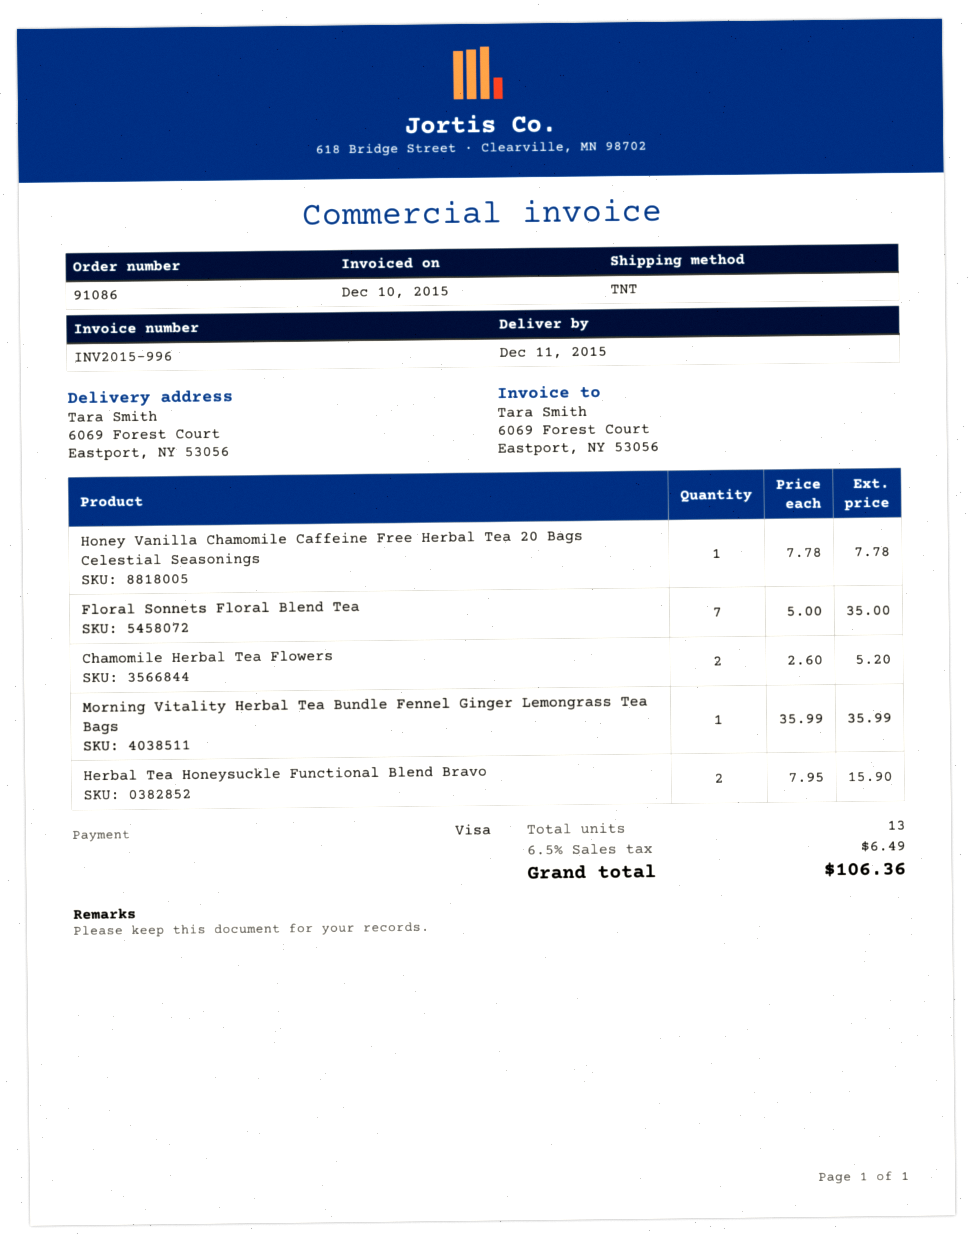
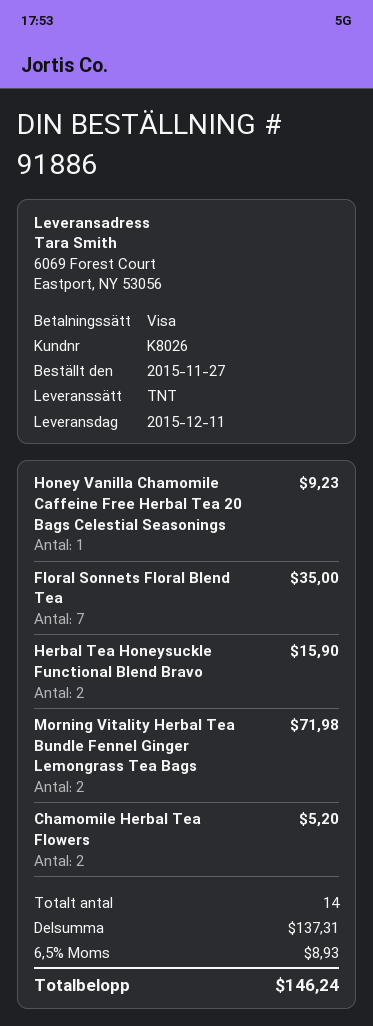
order number: 91086 -> 91886
Honey Vanilla Chamomile Caffeine Free Herbal Tea 20 Bags Celestial Seasonings: 1 for 7.78 -> 1 for 9.23
Morning Vitality Herbal Tea Bundle Fennel Ginger Lemongrass Tea Bags: 1 for 35.99 -> 2 for 71.98
total quantity: 13 -> 14
tax: 6.5% = 6.49 -> 6.5% = 8.93
total: 106.36 -> 146.24

